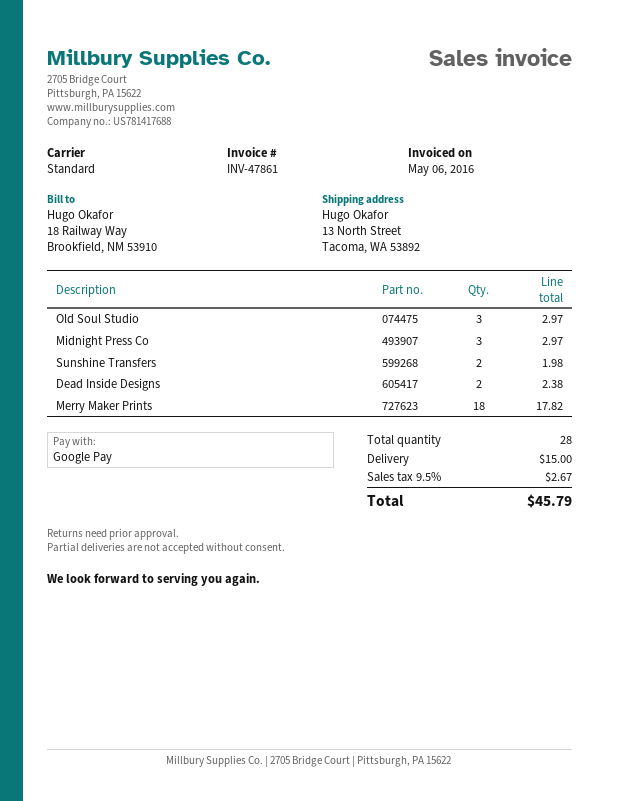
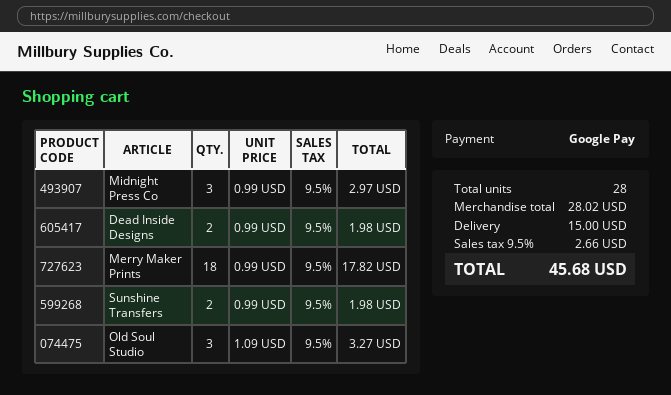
Old Soul Studio: 3 for 2.97 -> 3 for 3.27
Dead Inside Designs: 2 for 2.38 -> 2 for 1.98
tax: 9.5% = 2.67 -> 9.5% = 2.66
total: 45.79 -> 45.68

